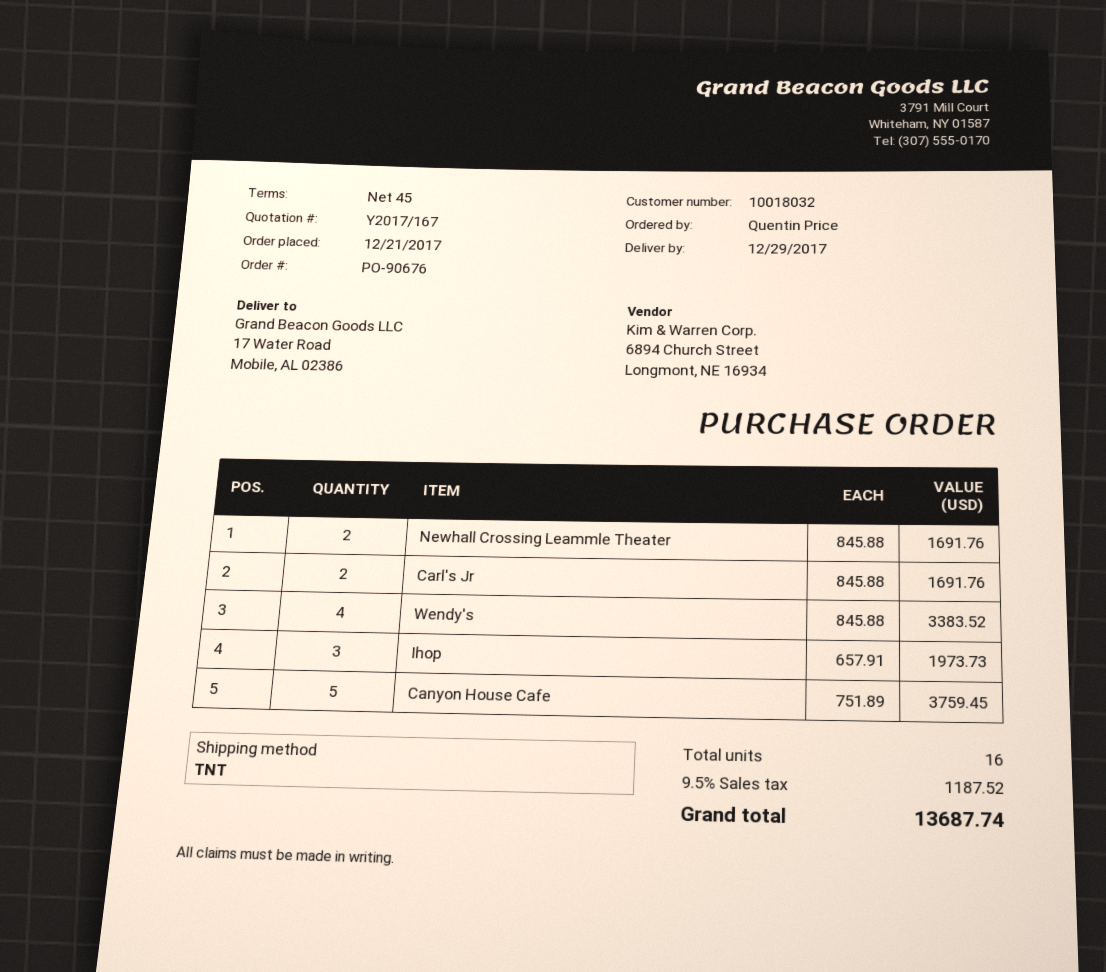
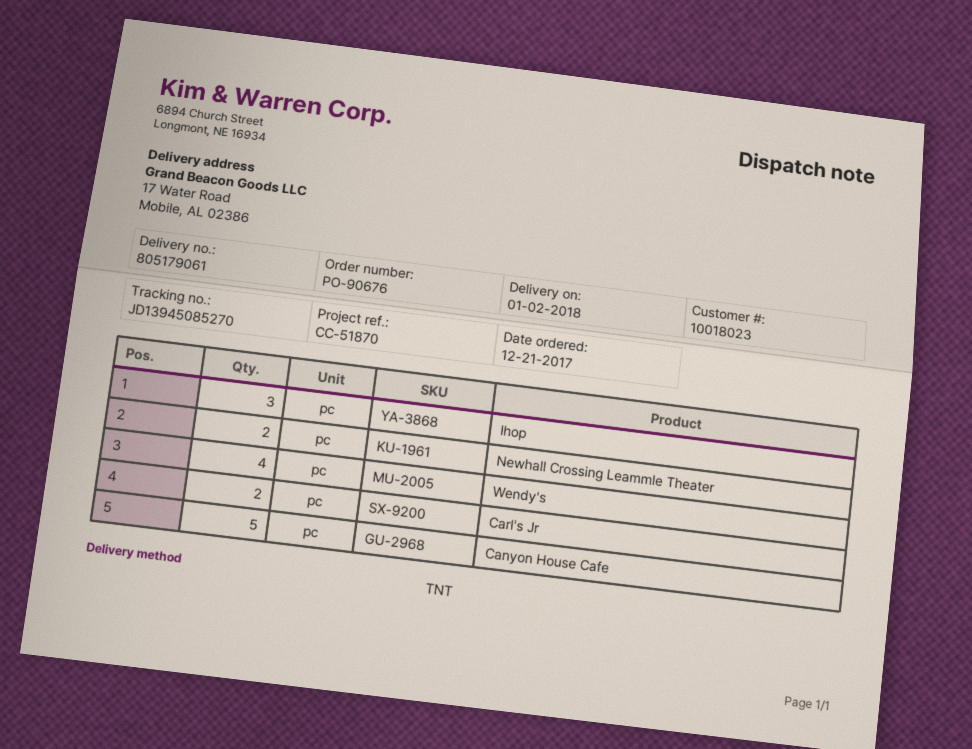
delivery date: 2017-12-29 -> 2018-01-02
customer number: 10018032 -> 10018023

